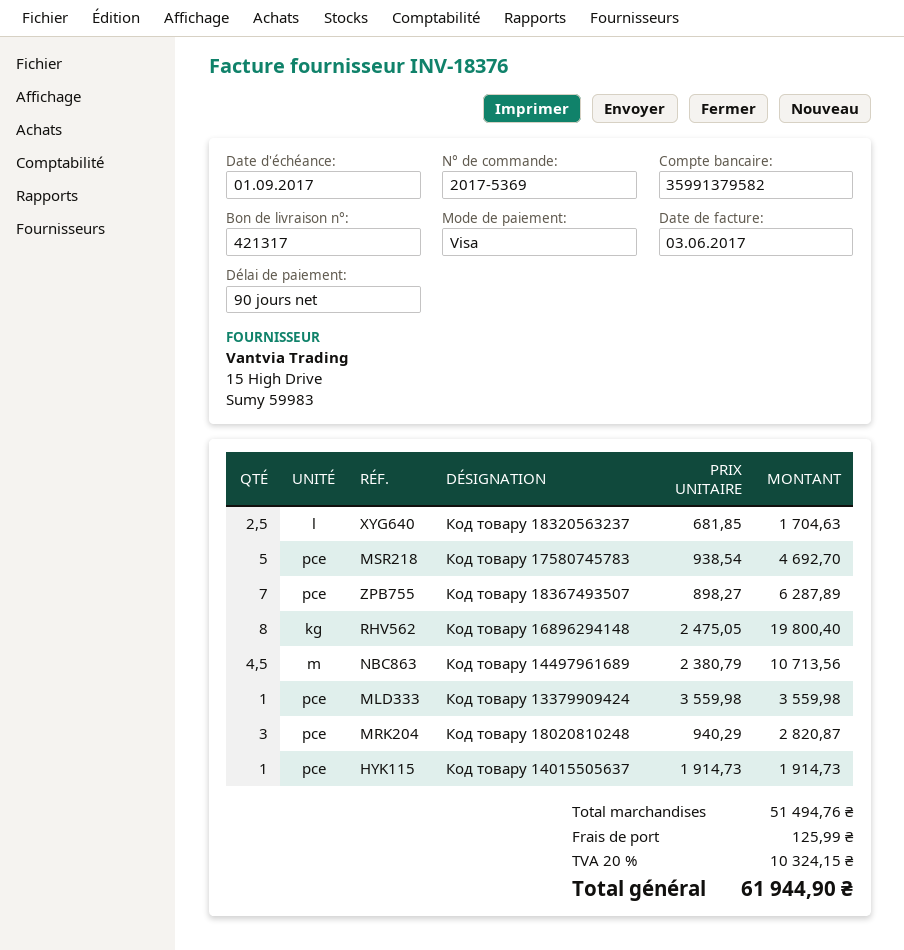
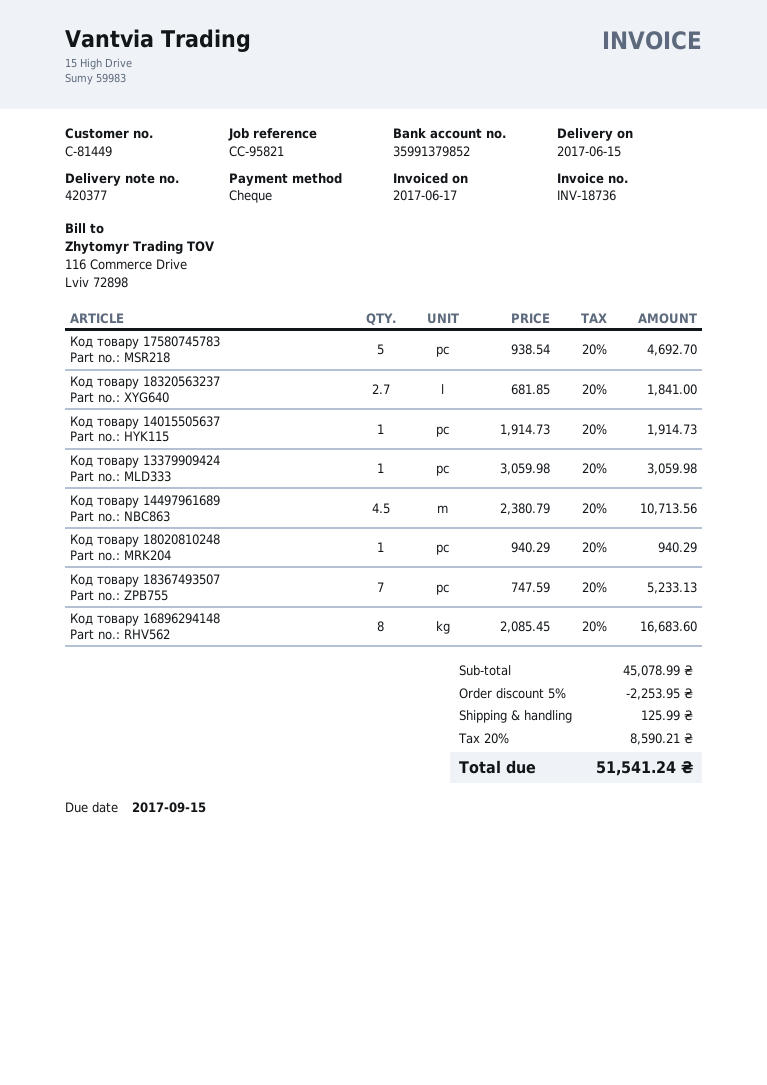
delivery note number: 421317 -> 420377
invoice number: INV-18376 -> INV-18736
invoice date: 2017-06-03 -> 2017-06-17
due date: 2017-09-01 -> 2017-09-15
payment method: Visa -> cheque
bank account: 35991379582 -> 35991379852
Код товару 18320563237: 2.5 x 681.85 = 1704.63 -> 2.7 x 681.85 = 1841.00
Код товару 18367493507: 7 x 898.27 = 6287.89 -> 7 x 747.59 = 5233.13
Код товару 16896294148: 8 x 2475.05 = 19800.40 -> 8 x 2085.45 = 16683.60
Код товару 13379909424: 1 x 3559.98 = 3559.98 -> 1 x 3059.98 = 3059.98
Код товару 18020810248: 3 x 940.29 = 2820.87 -> 1 x 940.29 = 940.29
subtotal: 51494.76 -> 45078.99
discount: none -> 5% = 2253.95
tax: 20% = 10324.15 -> 20% = 8590.21
total: 61944.90 -> 51541.24

